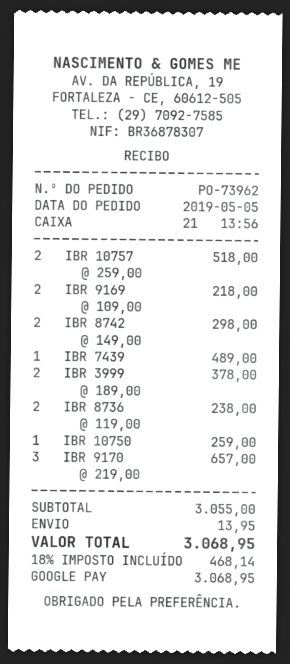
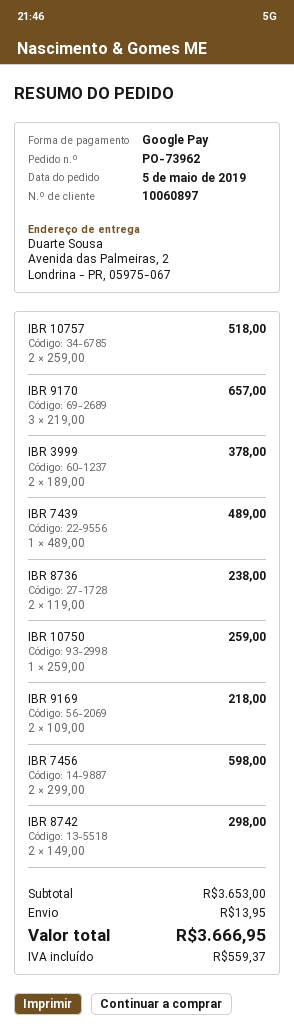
IBR 7456: none -> 2 x 299.00 = 598.00
subtotal: 3055.00 -> 3653.00
tax: 468.14 -> 559.37
total: 3068.95 -> 3666.95

